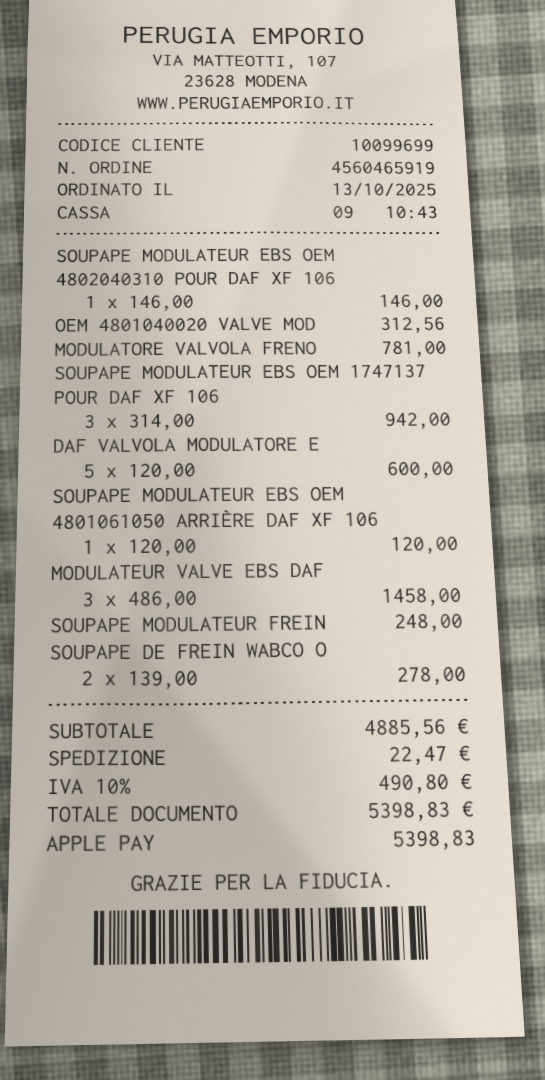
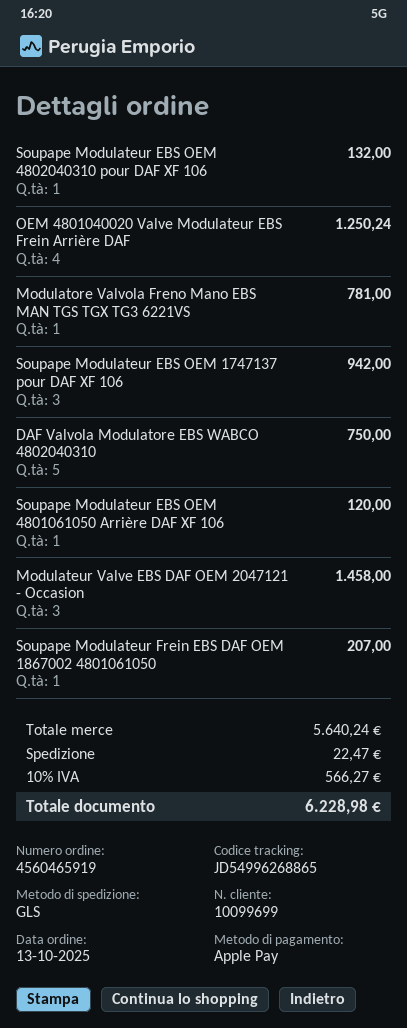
SOUPAPE MODULATEUR EBS OEM 4802040310 POUR DAF XF 106: 1 for 146.00 -> 1 for 132.00
OEM 4801040020 VALVE MOD: 1 for 312.56 -> 4 for 1250.24
DAF VALVOLA MODULATORE E: 5 for 600.00 -> 5 for 750.00
SOUPAPE MODULATEUR FREIN: 1 for 248.00 -> 1 for 207.00
SOUPAPE DE FREIN WABCO O: 2 for 278.00 -> none
subtotal: 4885.56 -> 5640.24
tax: 10% = 490.80 -> 10% = 566.27
total: 5398.83 -> 6228.98

